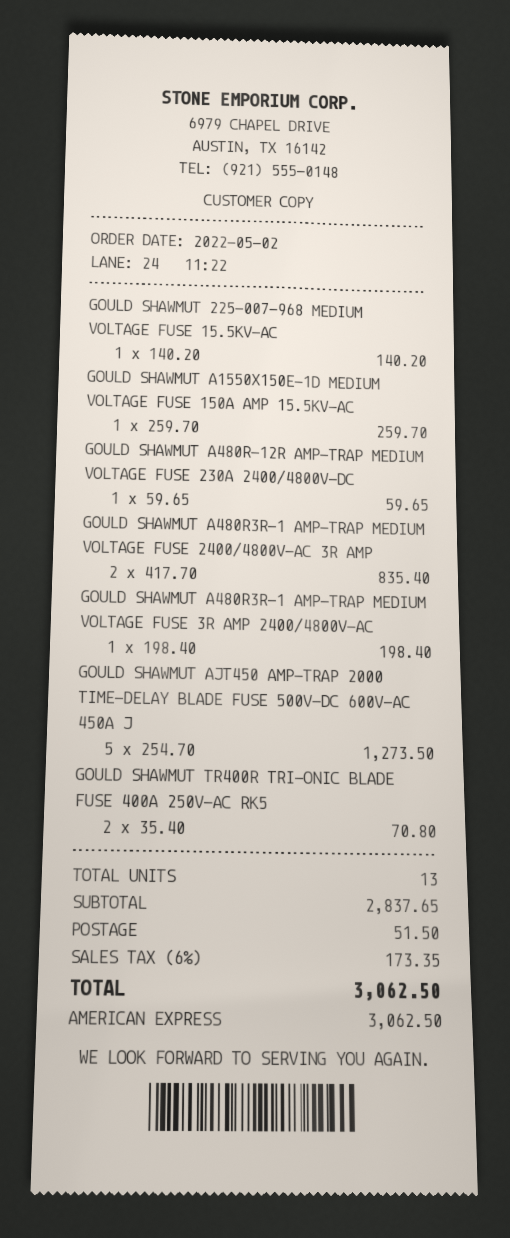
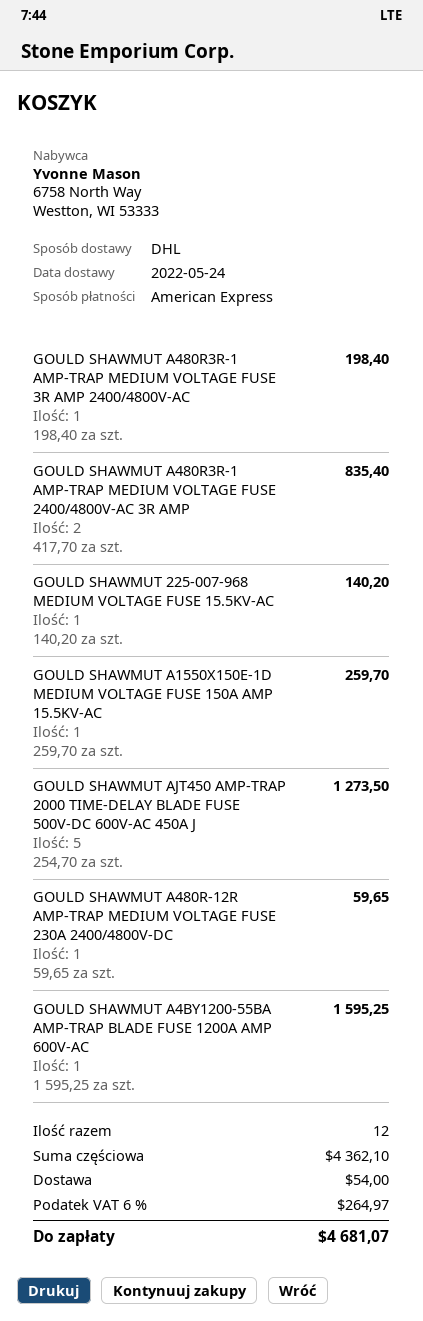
GOULD SHAWMUT TR400R TRI-ONIC BLADE FUSE 400A 250V-AC RK5: 2 x 35.40 = 70.80 -> none
GOULD SHAWMUT A4BY1200-55BA AMP-TRAP BLADE FUSE 1200A AMP 600V-AC: none -> 1 x 1595.25 = 1595.25
total quantity: 13 -> 12
subtotal: 2837.65 -> 4362.10
shipping: 51.50 -> 54.00
tax: 6% = 173.35 -> 6% = 264.97
total: 3062.50 -> 4681.07

